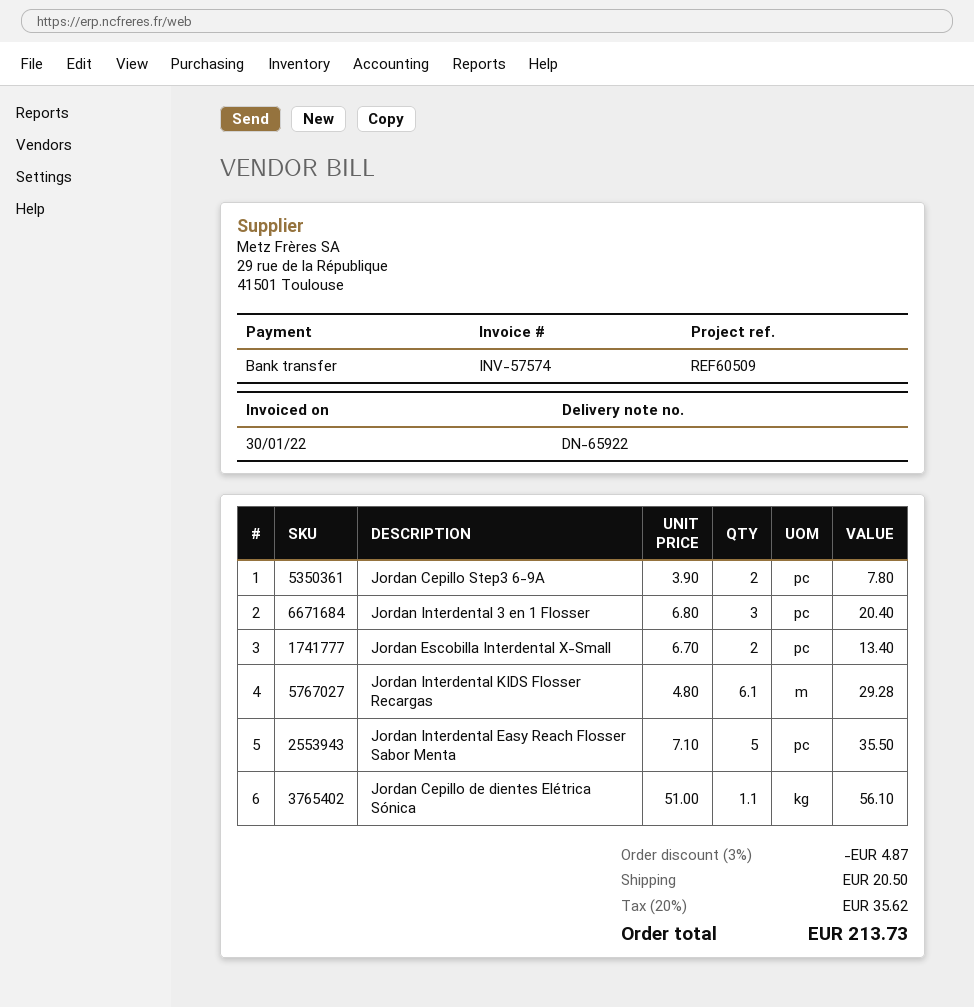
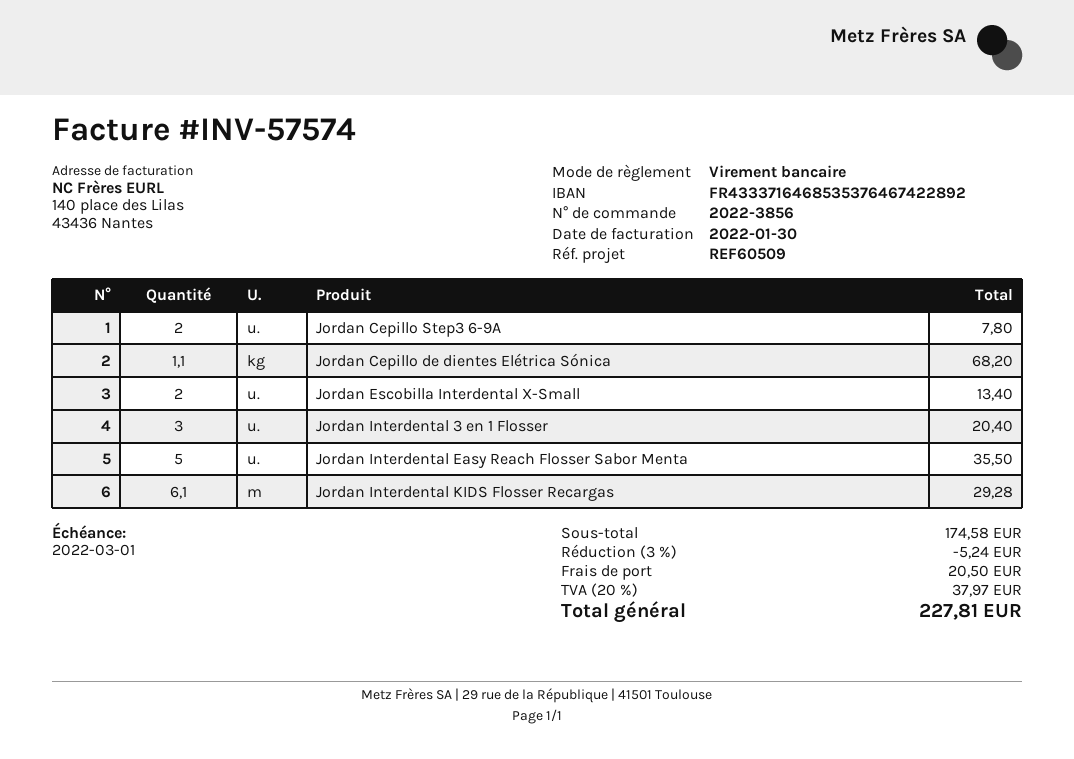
Jordan Cepillo de dientes Elétrica Sónica: 1.1 for 56.10 -> 1.1 for 68.20
discount: 3% = 4.87 -> 3% = 5.24
tax: 20% = 35.62 -> 20% = 37.97
total: 213.73 -> 227.81

